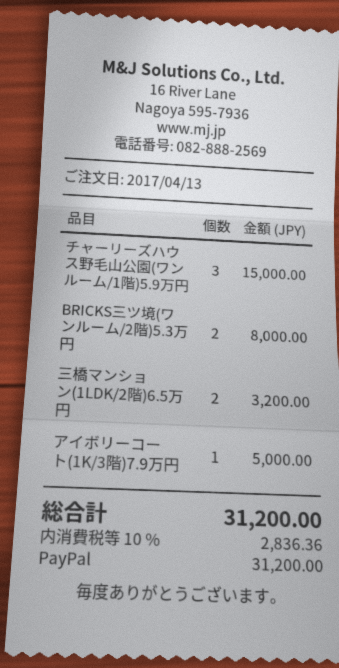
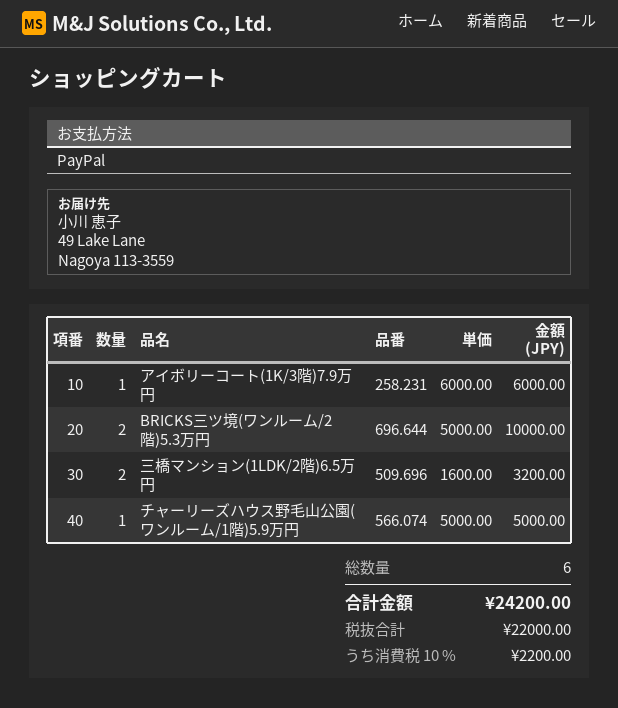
チャーリーズハウス野毛山公園(ワンルーム/1階)5.9万円: 3 for 15000.00 -> 1 for 5000.00
BRICKS三ツ境(ワンルーム/2階)5.3万円: 2 for 8000.00 -> 2 for 10000.00
アイボリーコート(1K/3階)7.9万円: 1 for 5000.00 -> 1 for 6000.00
tax: 10% = 2836.36 -> 10% = 2200.00
total: 31200.00 -> 24200.00

